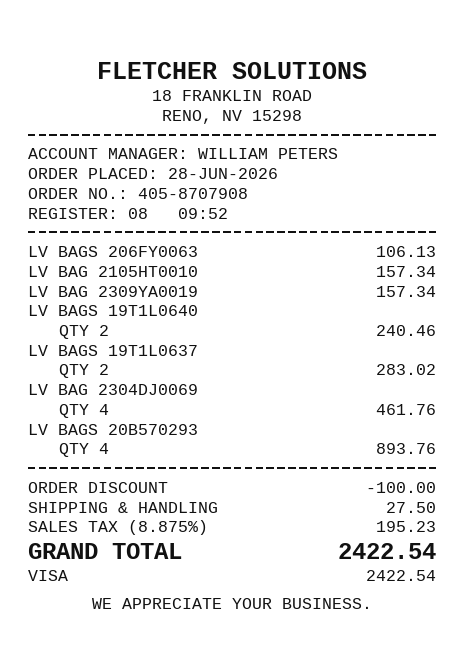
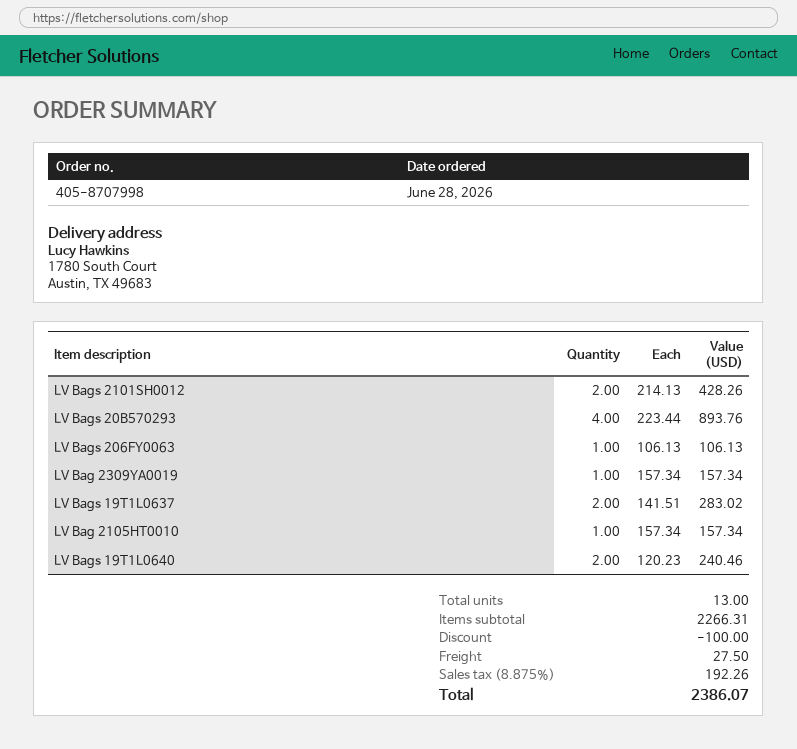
order number: 405-8707908 -> 405-8707998
LV BAG 2304DJ0069: 4 for 461.76 -> none
LV Bags 2101SH0012: none -> 2 for 428.26
tax: 8.875% = 195.23 -> 8.875% = 192.26
total: 2422.54 -> 2386.07

